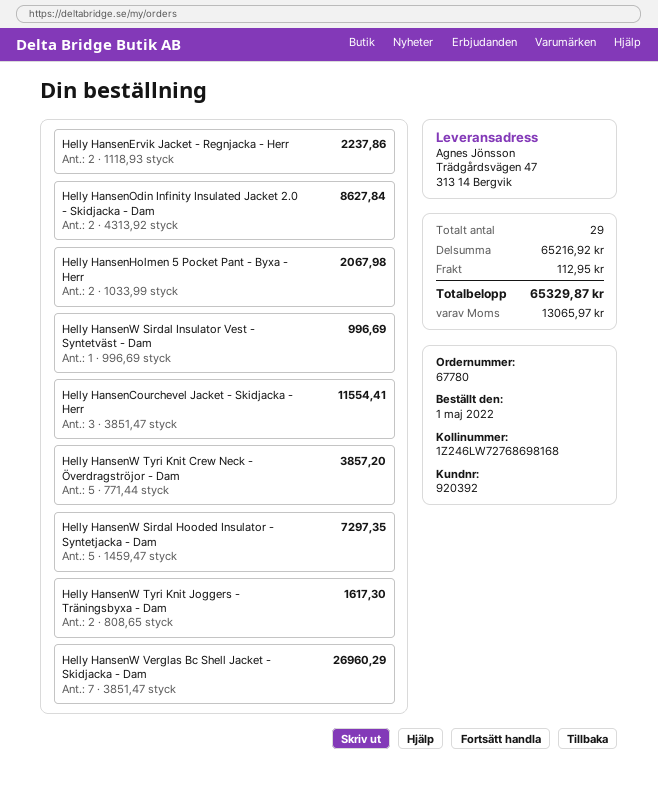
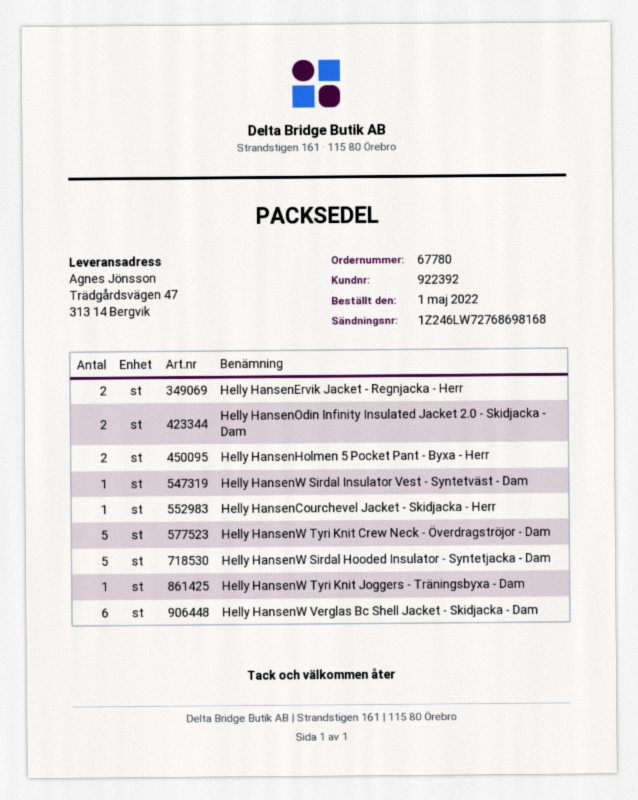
customer number: 920392 -> 922392
Helly HansenCourchevel Jacket - Skidjacka - Herr: 3 -> 1
Helly HansenW Tyri Knit Joggers - Träningsbyxa - Dam: 2 -> 1
Helly HansenW Verglas Bc Shell Jacket - Skidjacka - Dam: 7 -> 6

